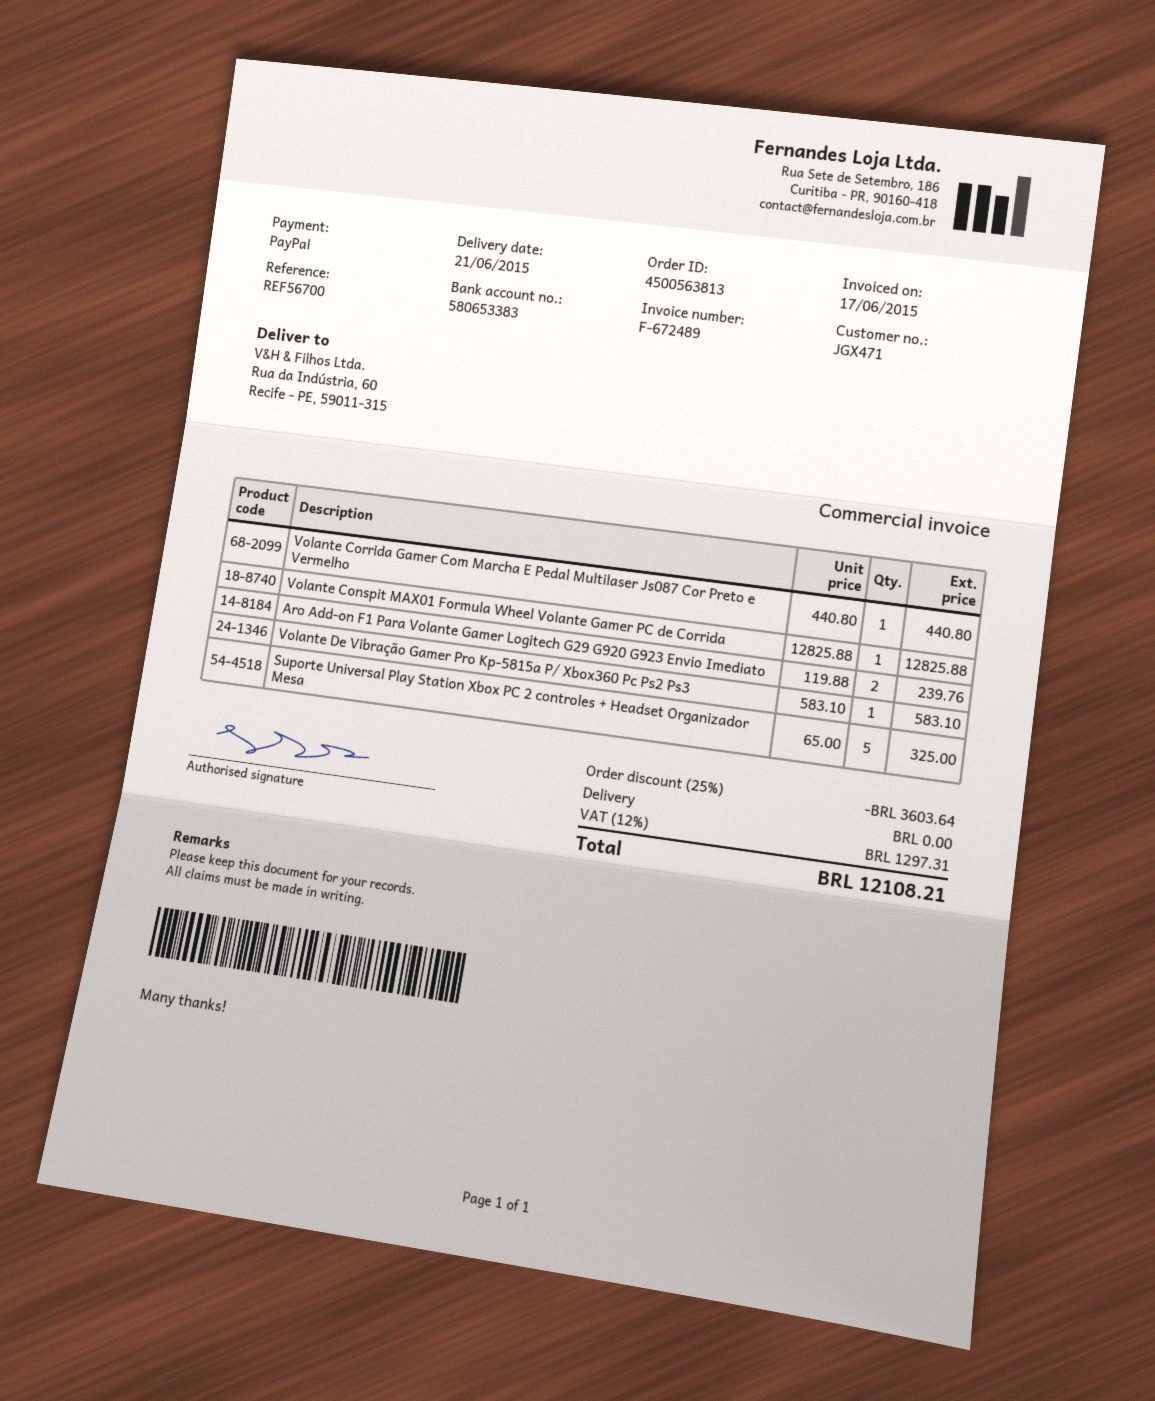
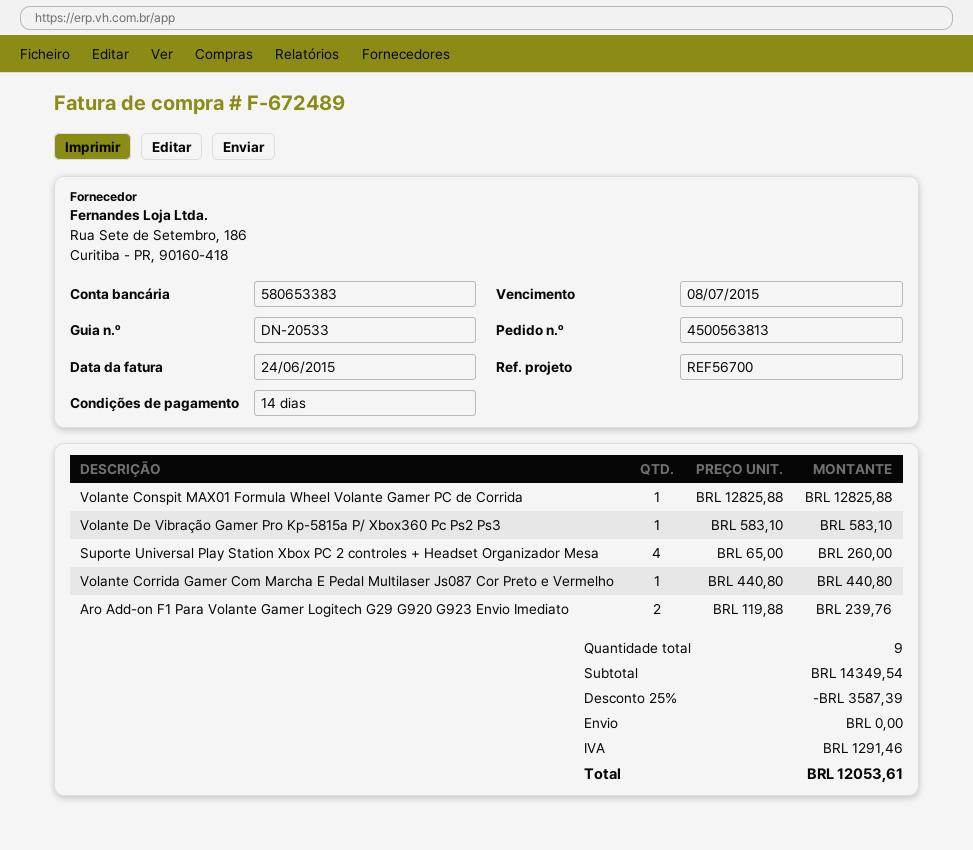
invoice date: 2015-06-17 -> 2015-06-24
Suporte Universal Play Station Xbox PC 2 controles + Headset Organizador Mesa: 5 x 65.00 = 325.00 -> 4 x 65.00 = 260.00
discount: 25% = 3603.64 -> 25% = 3587.39
tax: 1297.31 -> 1291.46
total: 12108.21 -> 12053.61

